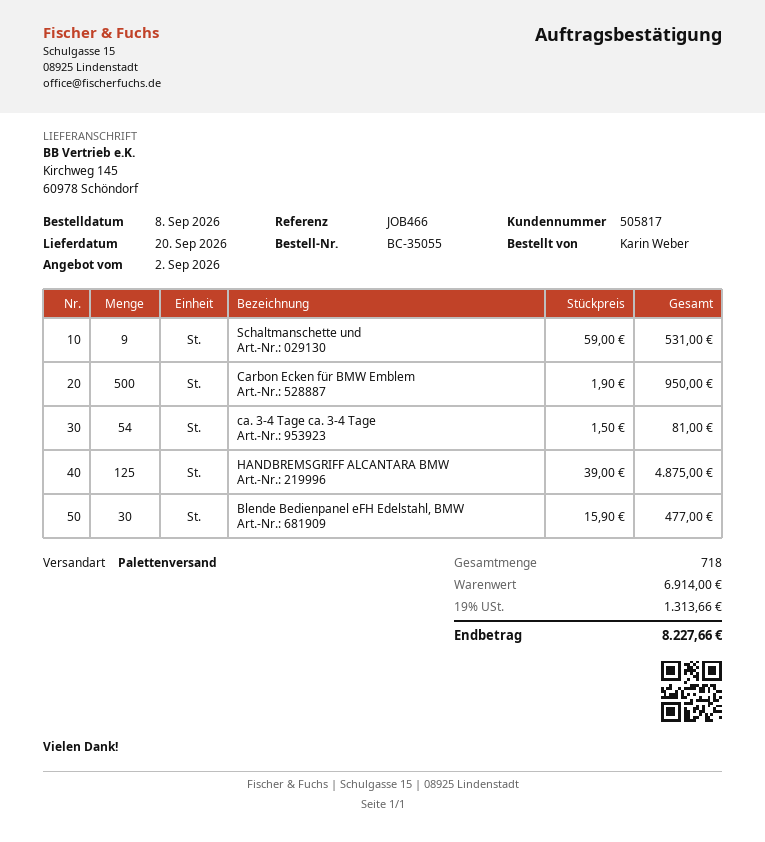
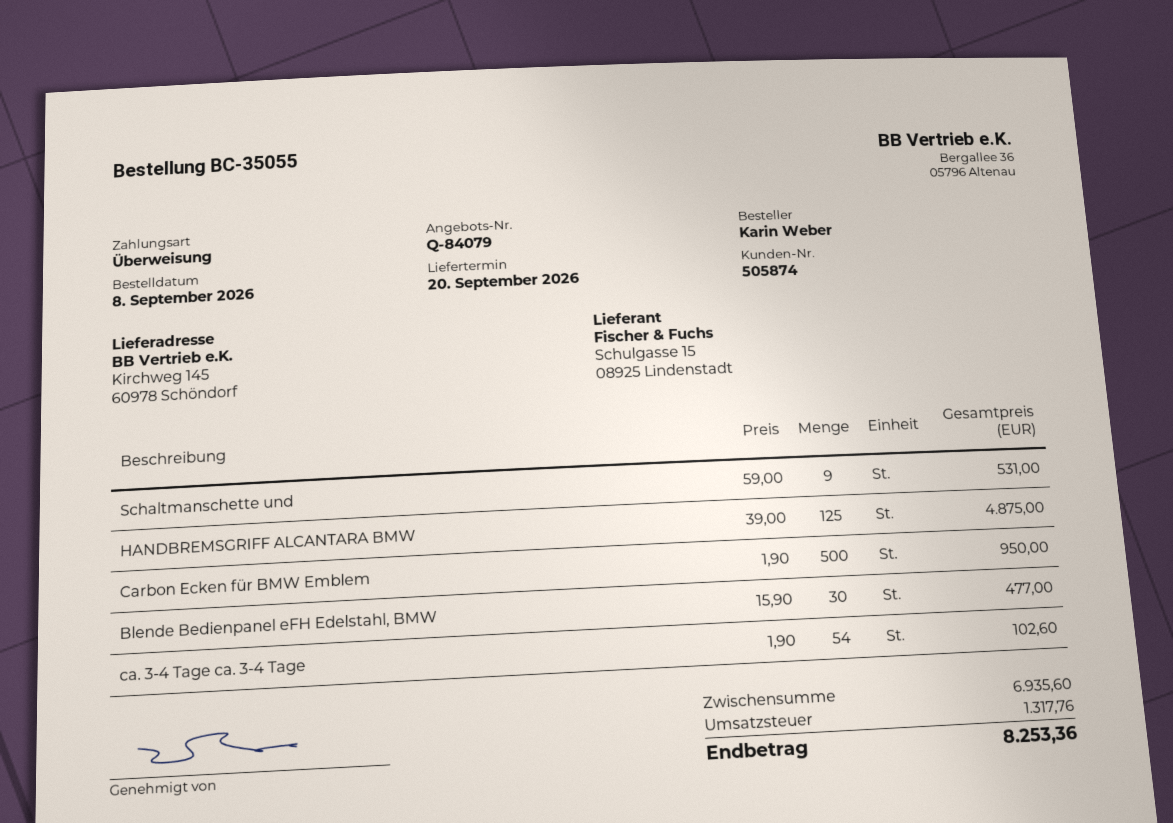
customer number: 505817 -> 505874
ca. 3-4 Tage ca. 3-4 Tage: 54 x 1.50 = 81.00 -> 54 x 1.90 = 102.60
subtotal: 6914.00 -> 6935.60
tax: 1313.66 -> 1317.76
total: 8227.66 -> 8253.36

